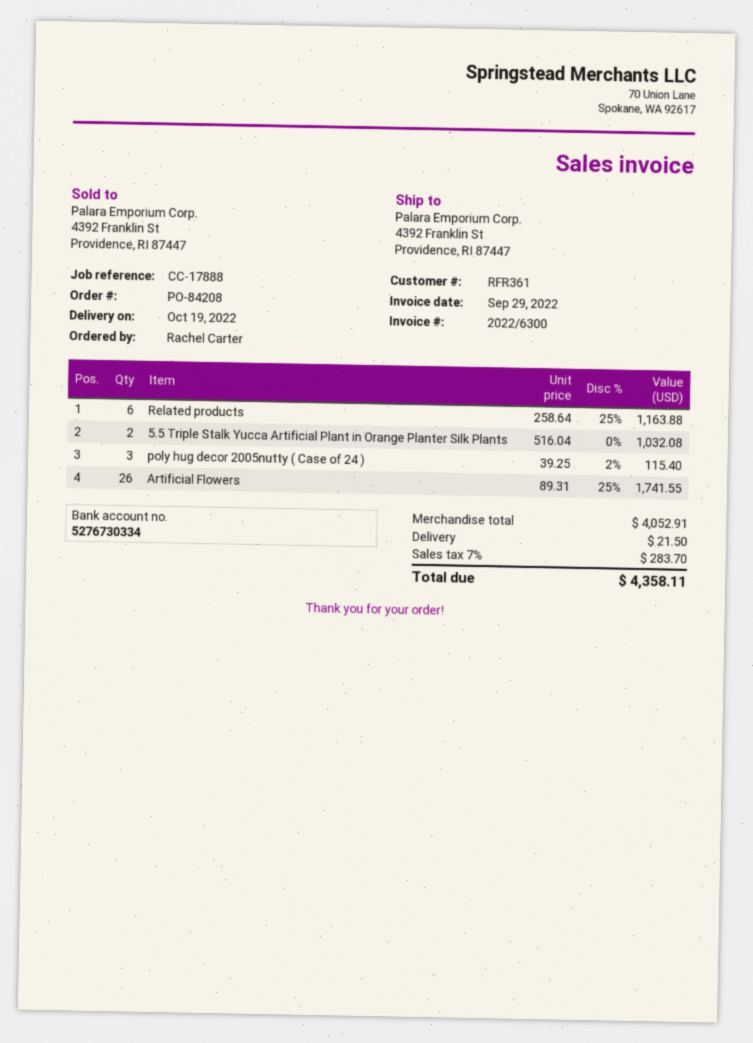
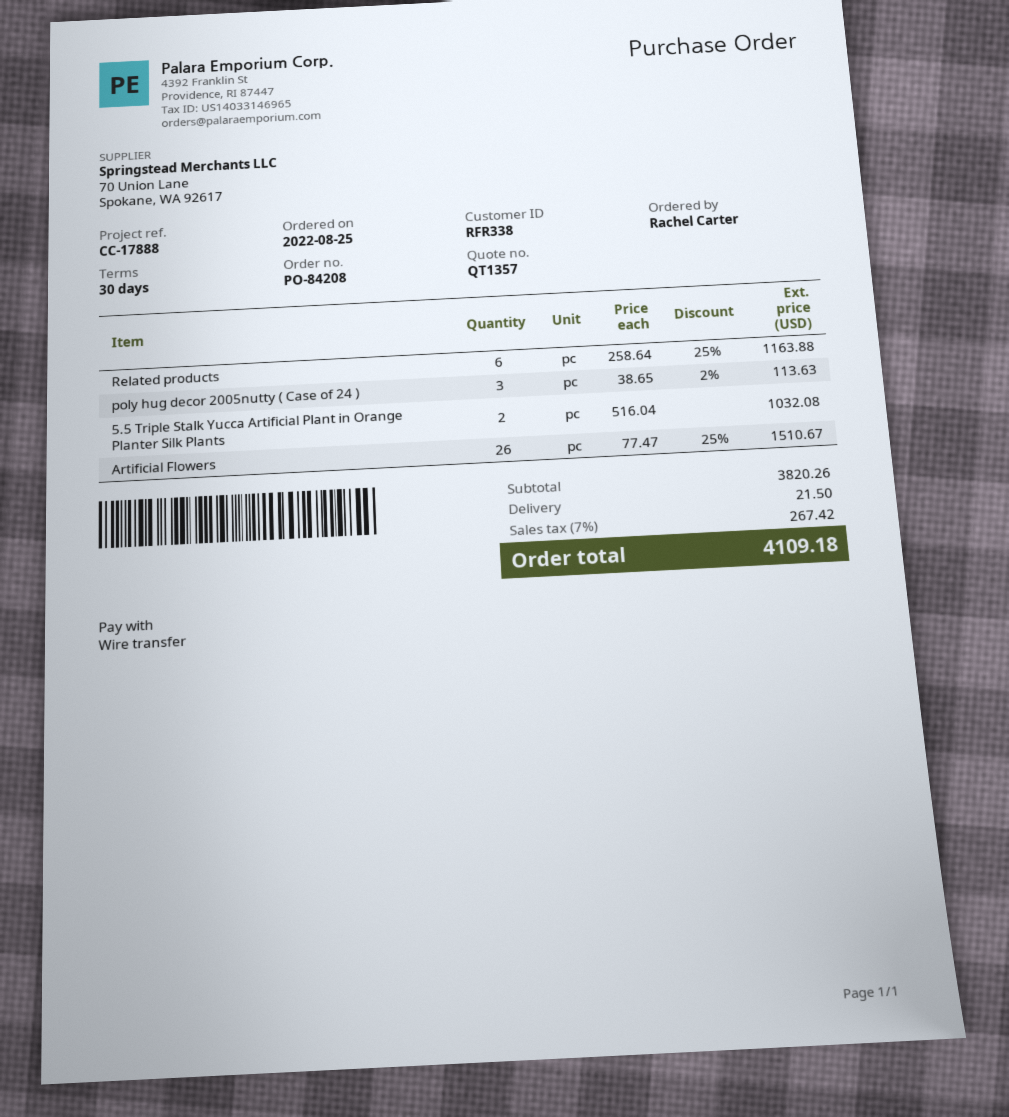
customer number: RFR361 -> RFR338
poly hug decor 2005nutty ( Case of 24 ): 3 x 39.25 - 2% = 115.40 -> 3 x 38.65 - 2% = 113.63
Artificial Flowers: 26 x 89.31 - 25% = 1741.55 -> 26 x 77.47 - 25% = 1510.67
subtotal: 4052.91 -> 3820.26
tax: 7% = 283.70 -> 7% = 267.42
total: 4358.11 -> 4109.18

